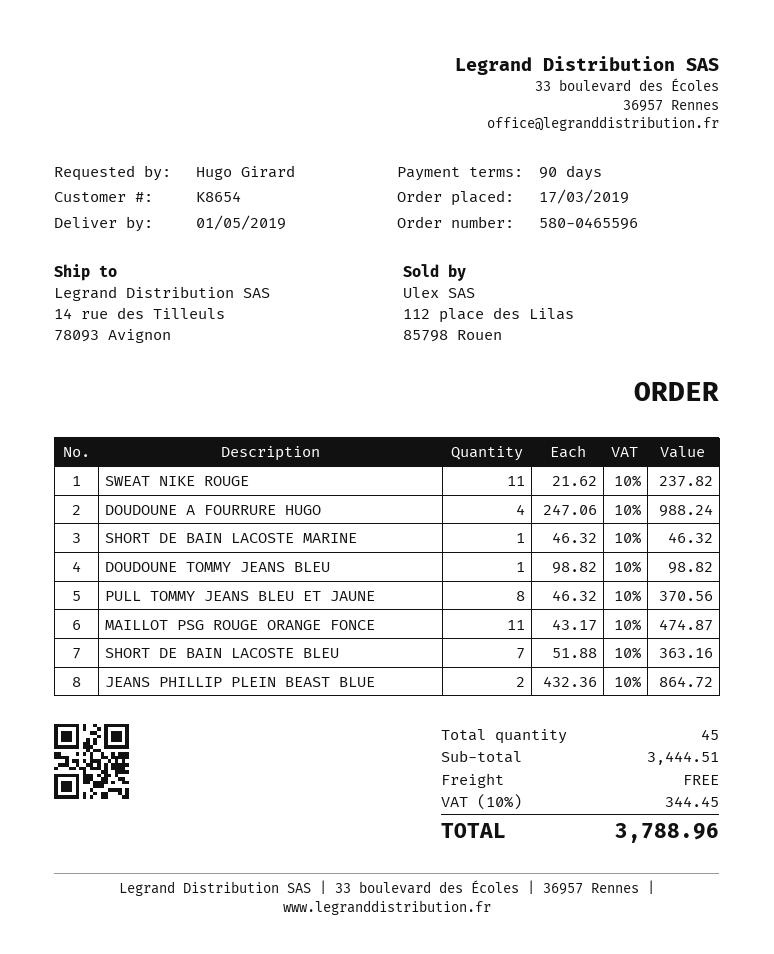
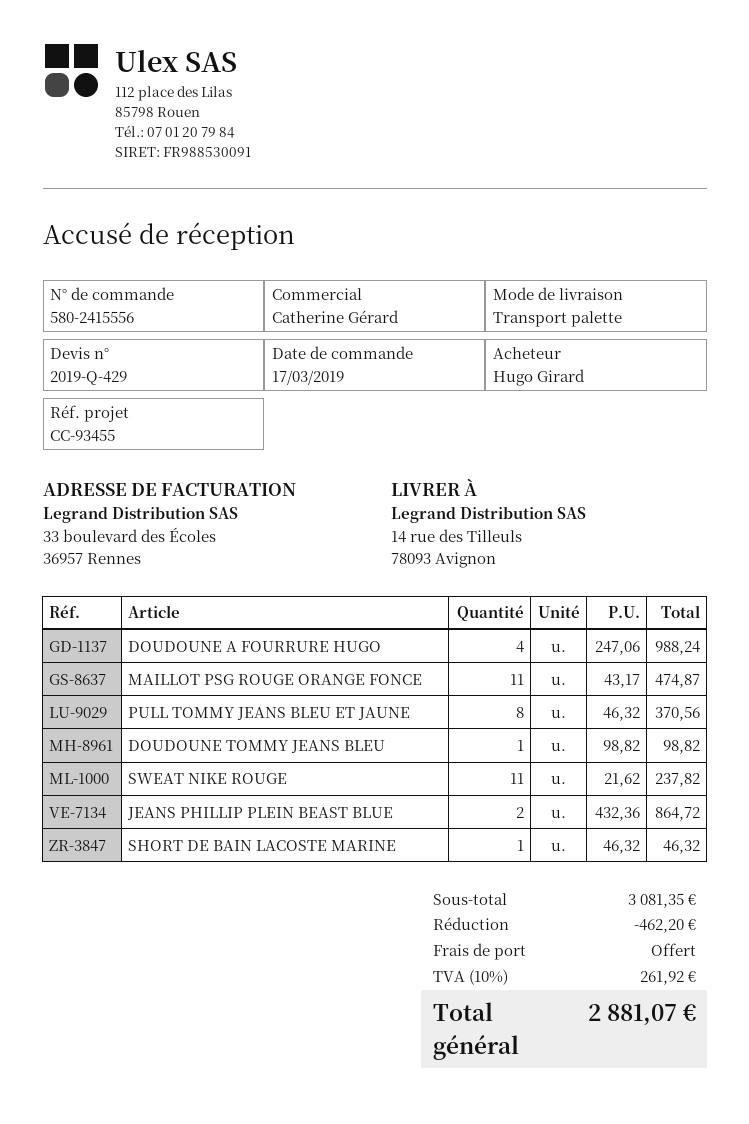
order number: 580-0465596 -> 580-2415556
SHORT DE BAIN LACOSTE BLEU: 7 x 51.88 = 363.16 -> none
subtotal: 3444.51 -> 3081.35
discount: none -> 462.20
tax: 10% = 344.45 -> 10% = 261.92
total: 3788.96 -> 2881.07

